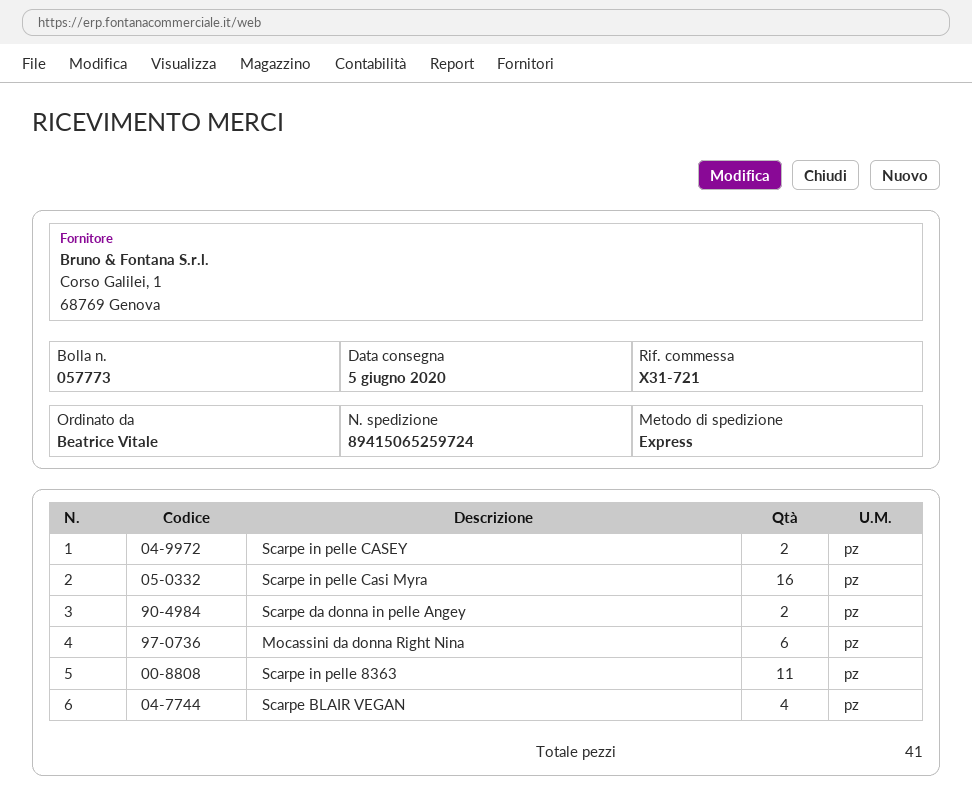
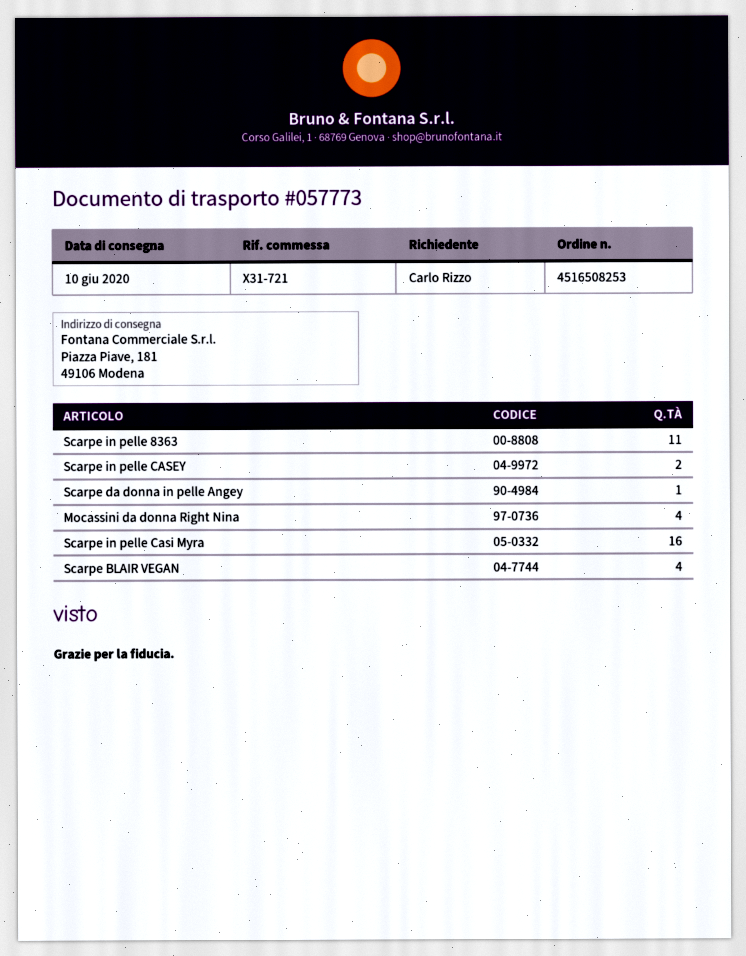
delivery date: 2020-06-05 -> 2020-06-10
ordered by: Beatrice Vitale -> Carlo Rizzo
Scarpe da donna in pelle Angey: 2 -> 1
Mocassini da donna Right Nina: 6 -> 4

